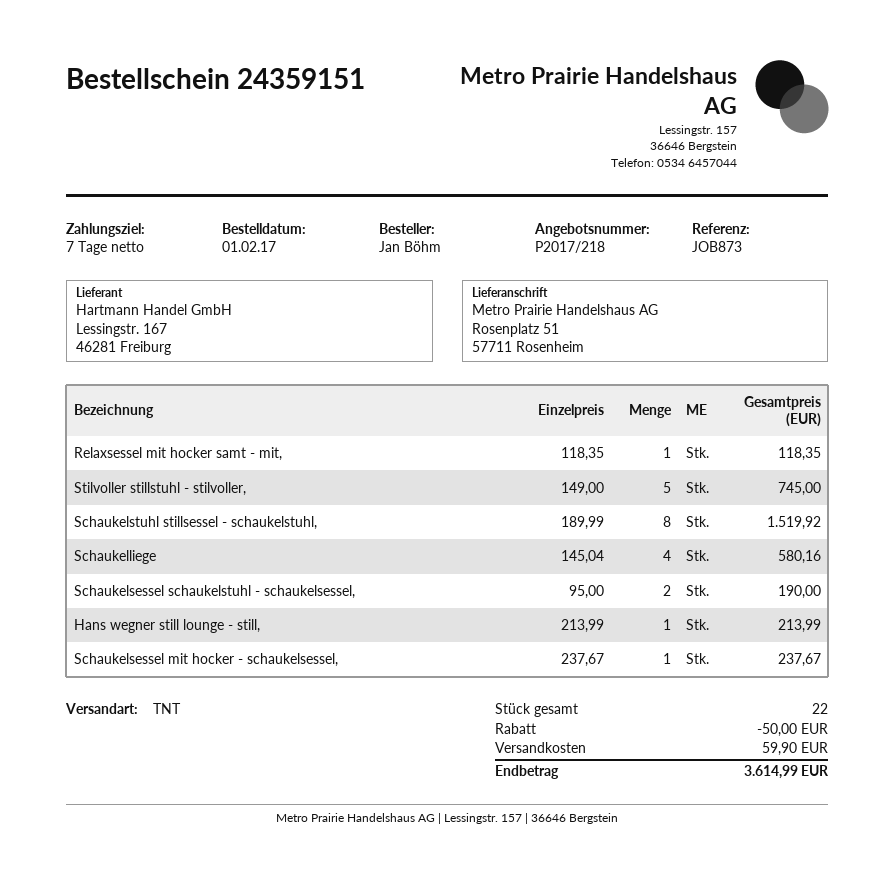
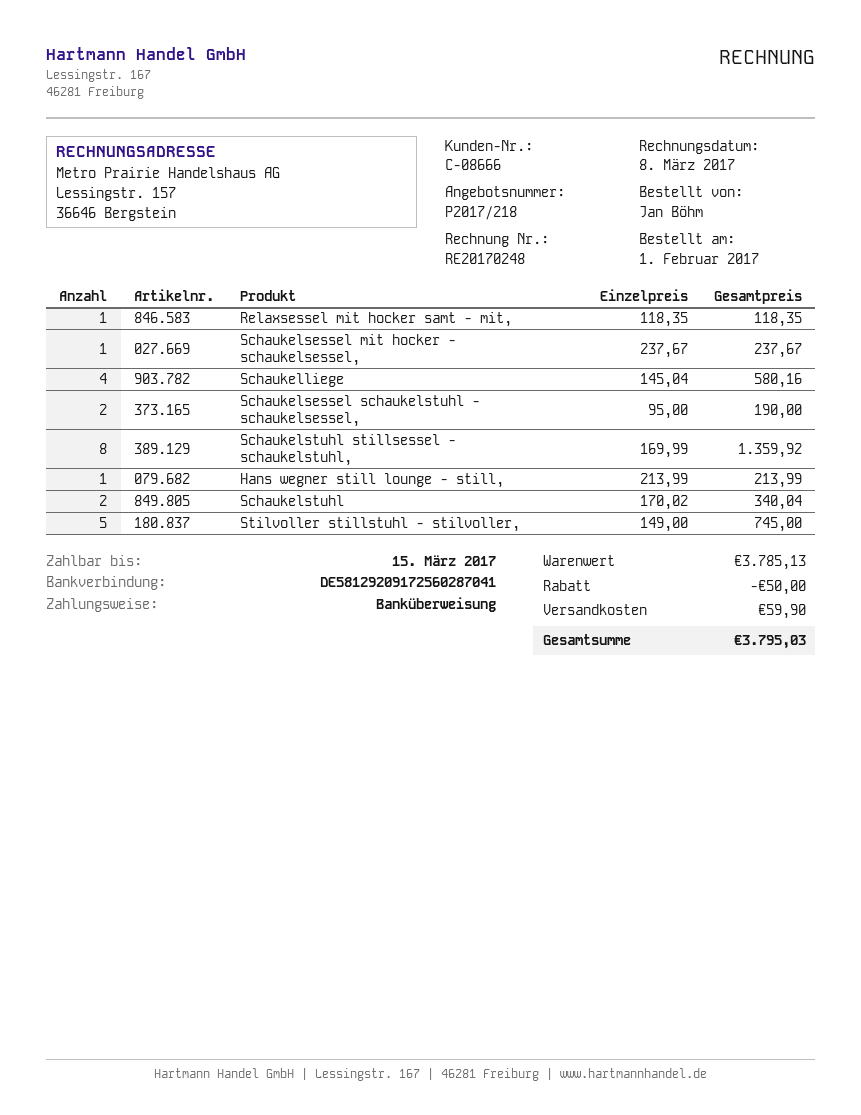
Schaukelstuhl stillsessel - schaukelstuhl,: 8 x 189.99 = 1519.92 -> 8 x 169.99 = 1359.92
Schaukelstuhl: none -> 2 x 170.02 = 340.04
total: 3614.99 -> 3795.03

